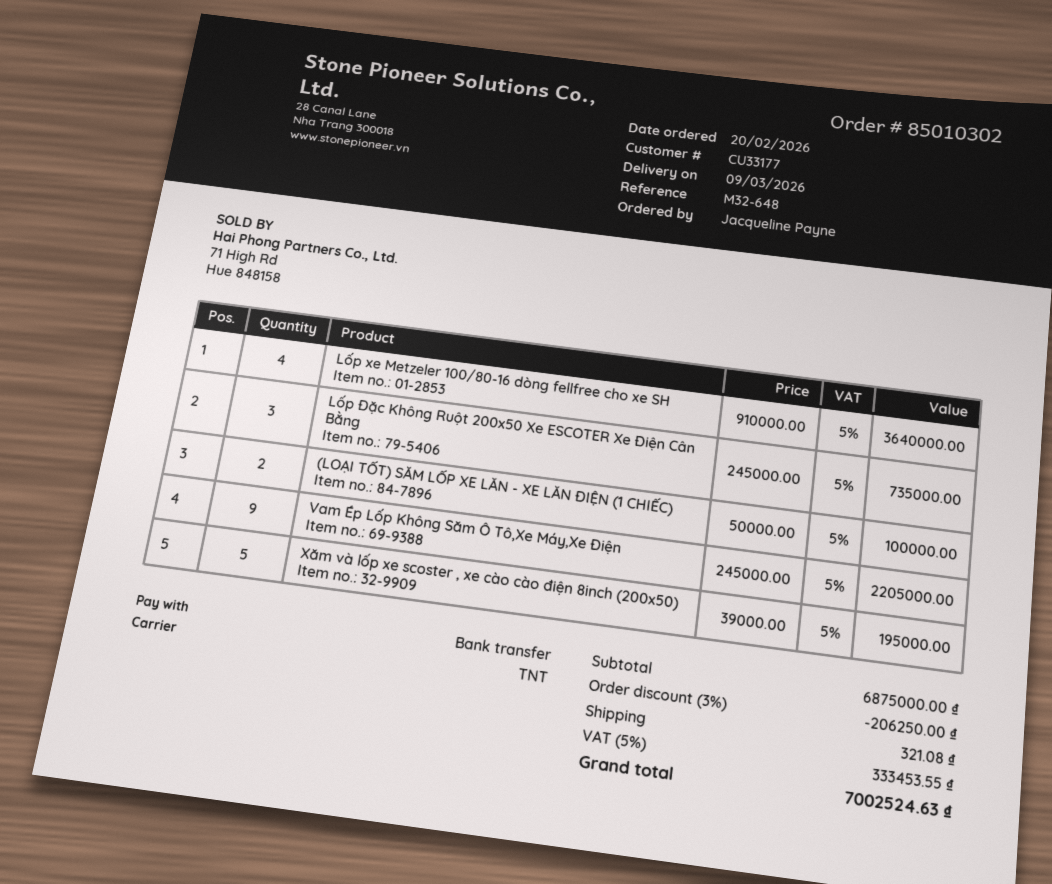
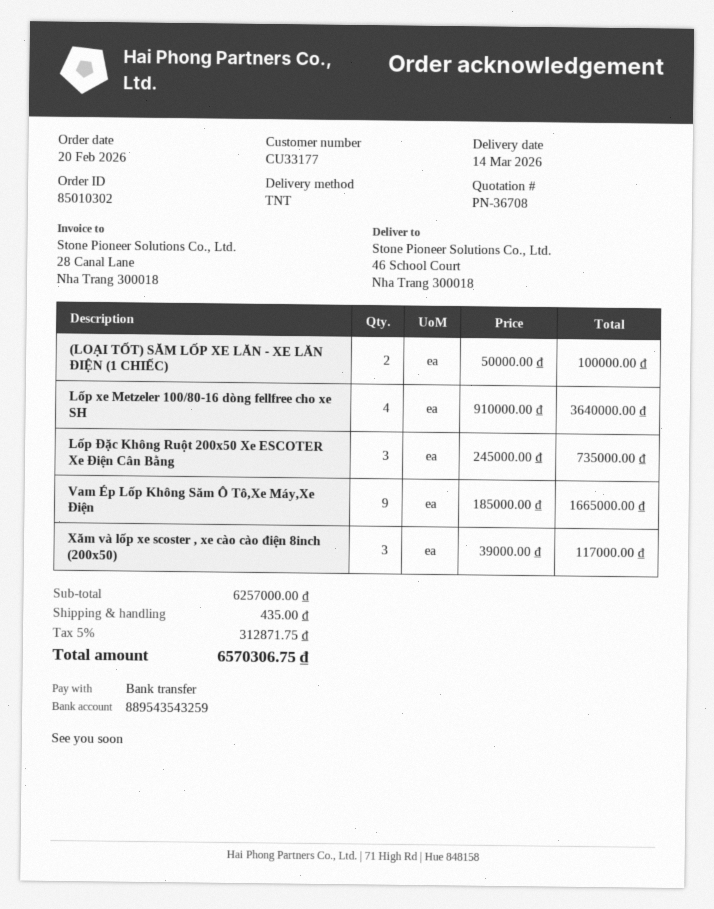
delivery date: 2026-03-09 -> 2026-03-14
Vam Ép Lốp Không Săm Ô Tô,Xe Máy,Xe Điện: 9 x 245000.00 = 2205000.00 -> 9 x 185000.00 = 1665000.00
Xăm và lốp xe scoster , xe cào cào điện 8inch (200x50): 5 x 39000.00 = 195000.00 -> 3 x 39000.00 = 117000.00
subtotal: 6875000.00 -> 6257000.00
discount: 3% = 206250.00 -> none
shipping: 321.08 -> 435.00
tax: 5% = 333453.55 -> 5% = 312871.75
total: 7002524.63 -> 6570306.75

